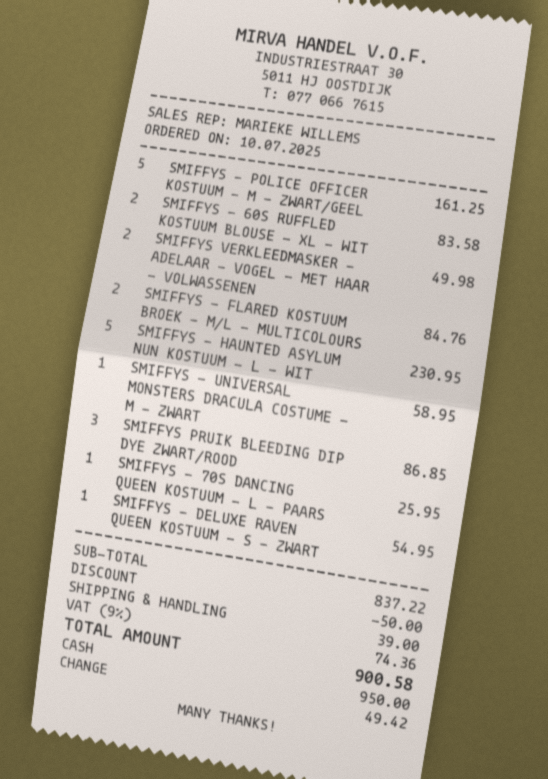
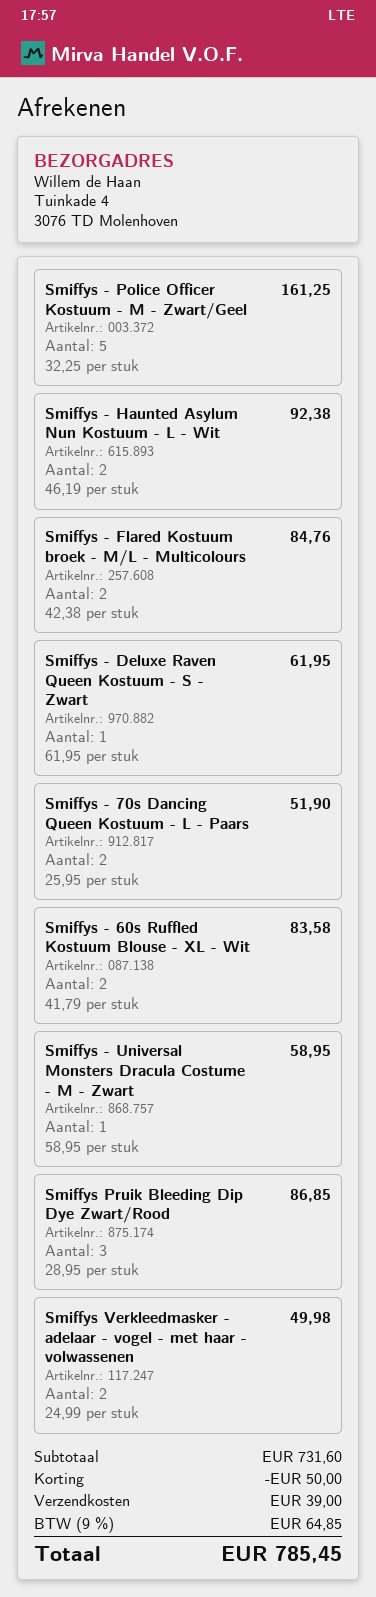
SMIFFYS - HAUNTED ASYLUM NUN KOSTUUM - L - WIT: 5 for 230.95 -> 2 for 92.38
SMIFFYS - 70S DANCING QUEEN KOSTUUM - L - PAARS: 1 for 25.95 -> 2 for 51.90
SMIFFYS - DELUXE RAVEN QUEEN KOSTUUM - S - ZWART: 1 for 54.95 -> 1 for 61.95
subtotal: 837.22 -> 731.60
tax: 9% = 74.36 -> 9% = 64.85
total: 900.58 -> 785.45

